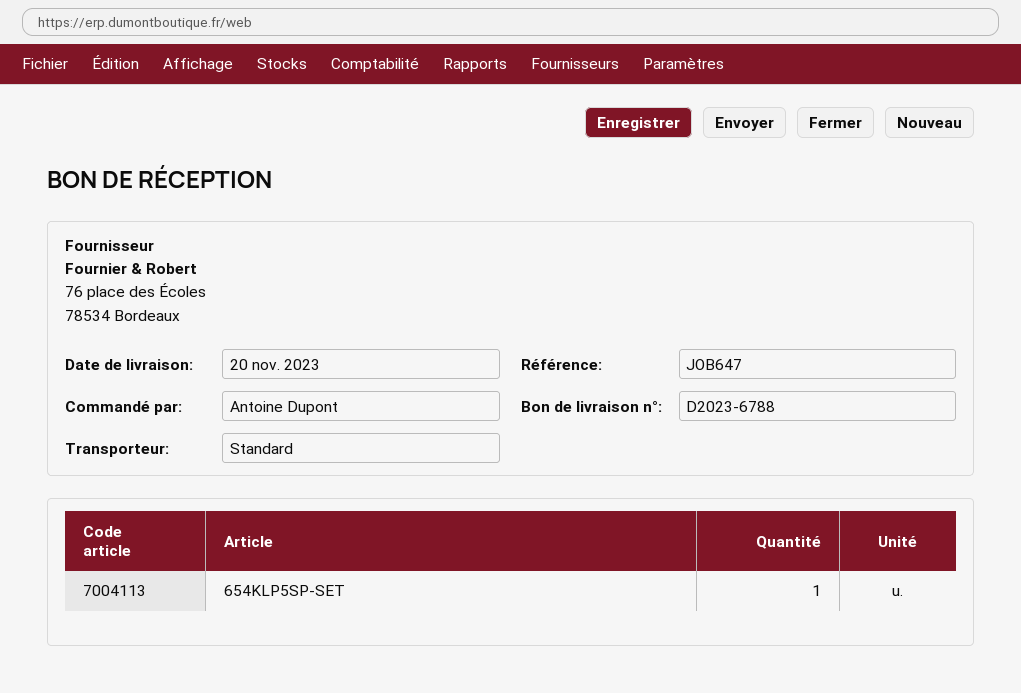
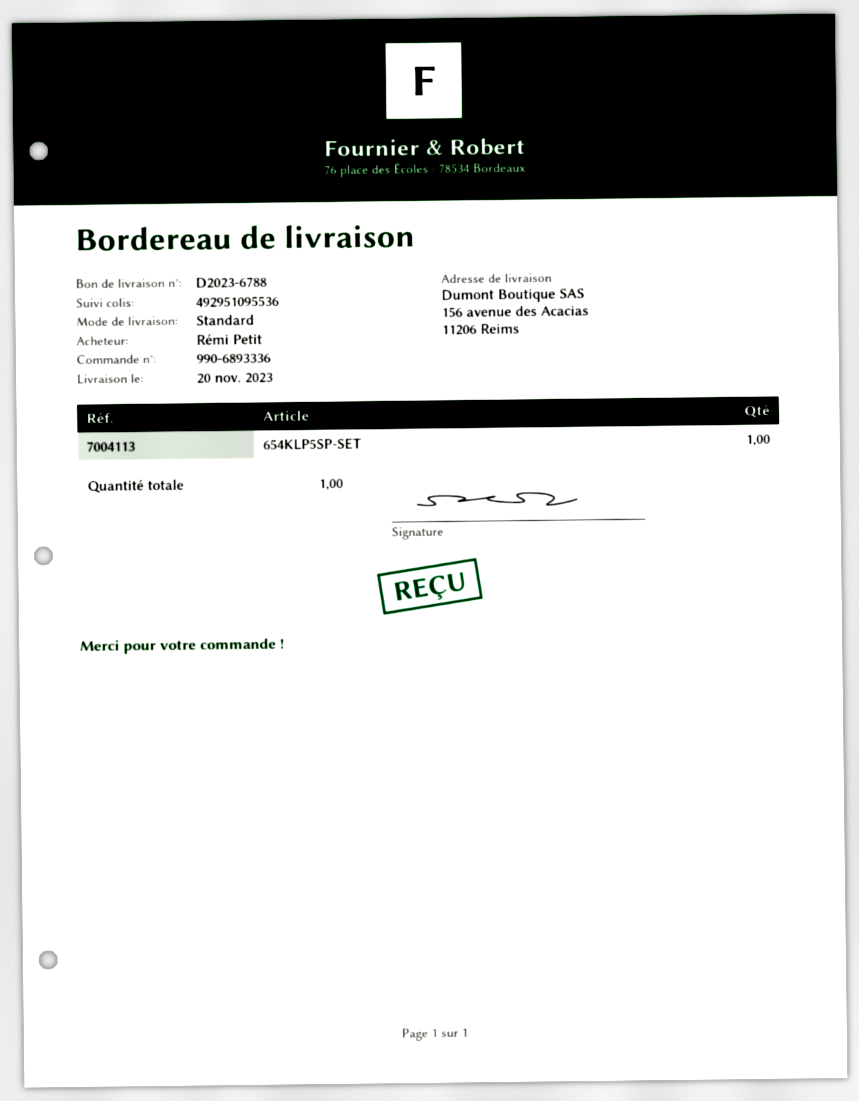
ordered by: Antoine Dupont -> Rémi Petit

